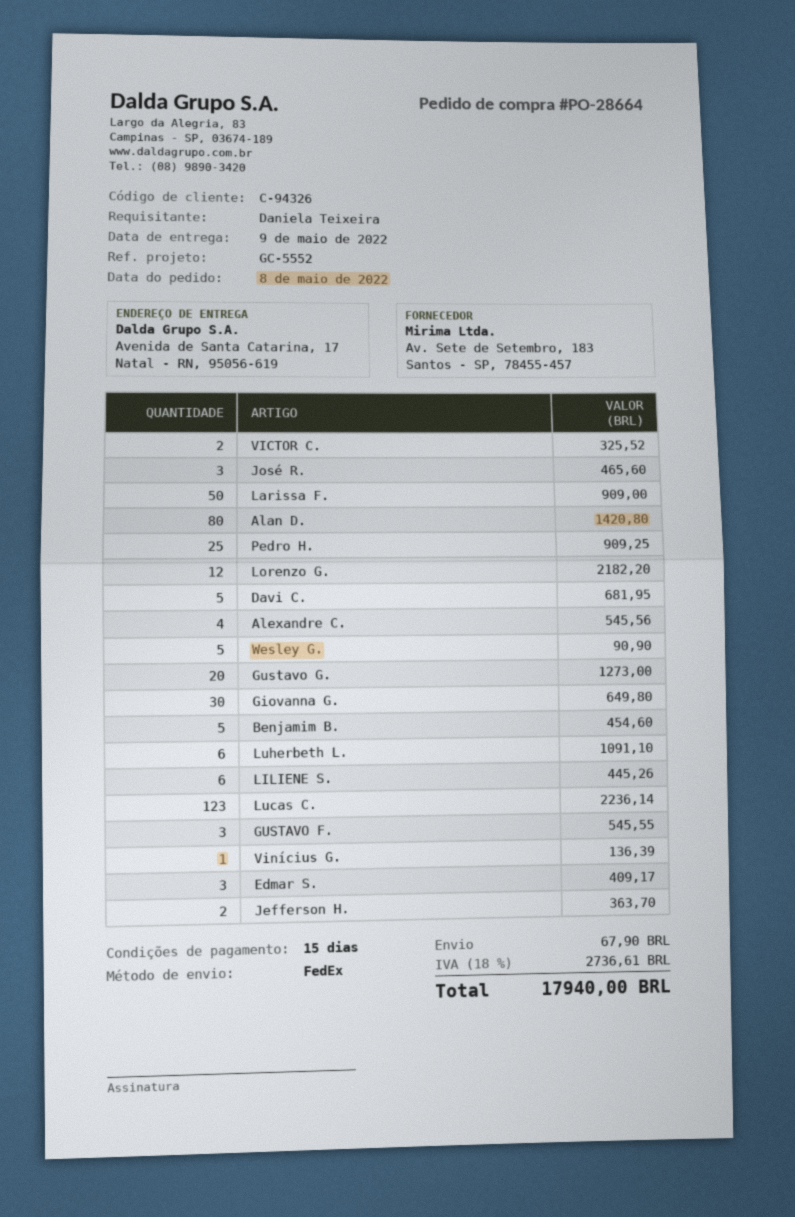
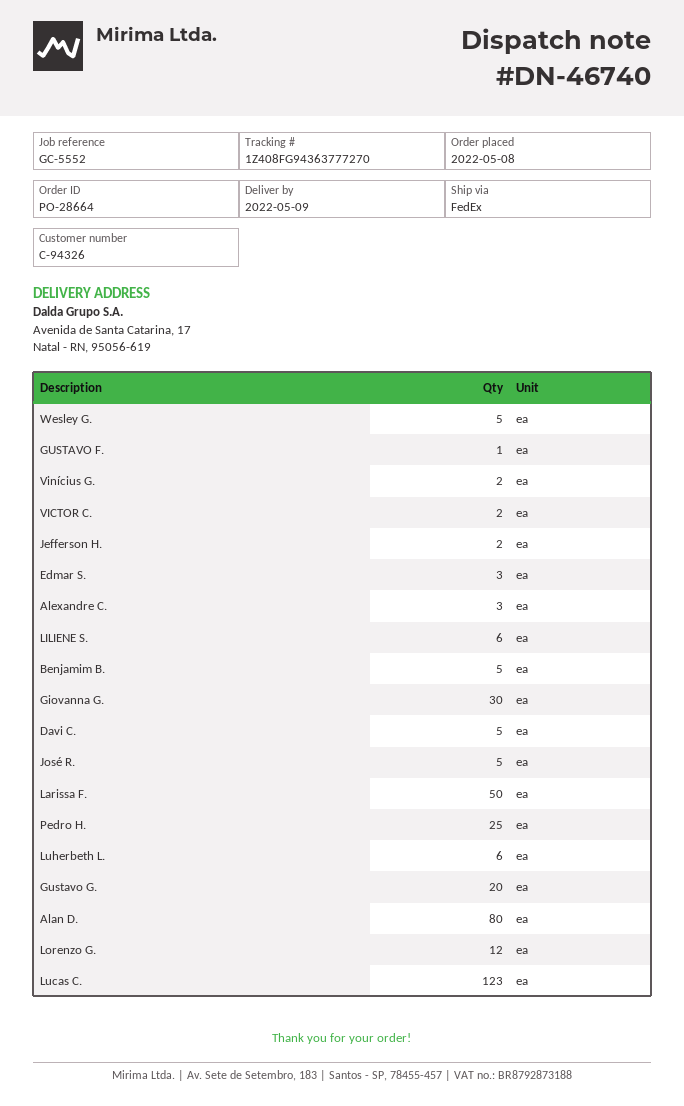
José R.: 3 -> 5
Alexandre C.: 4 -> 3
GUSTAVO F.: 3 -> 1
Vinícius G.: 1 -> 2

